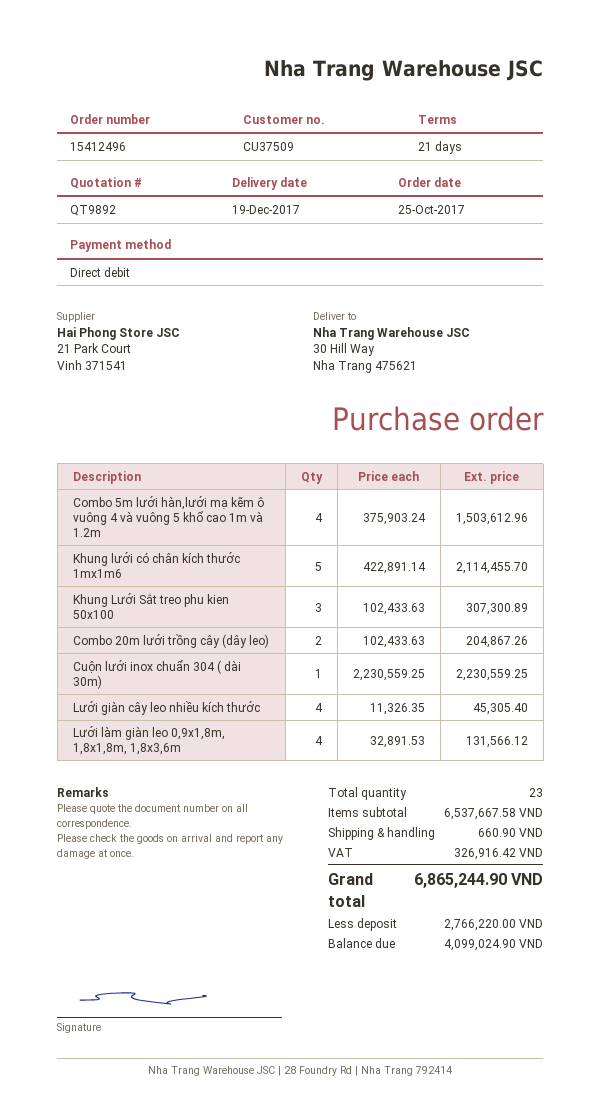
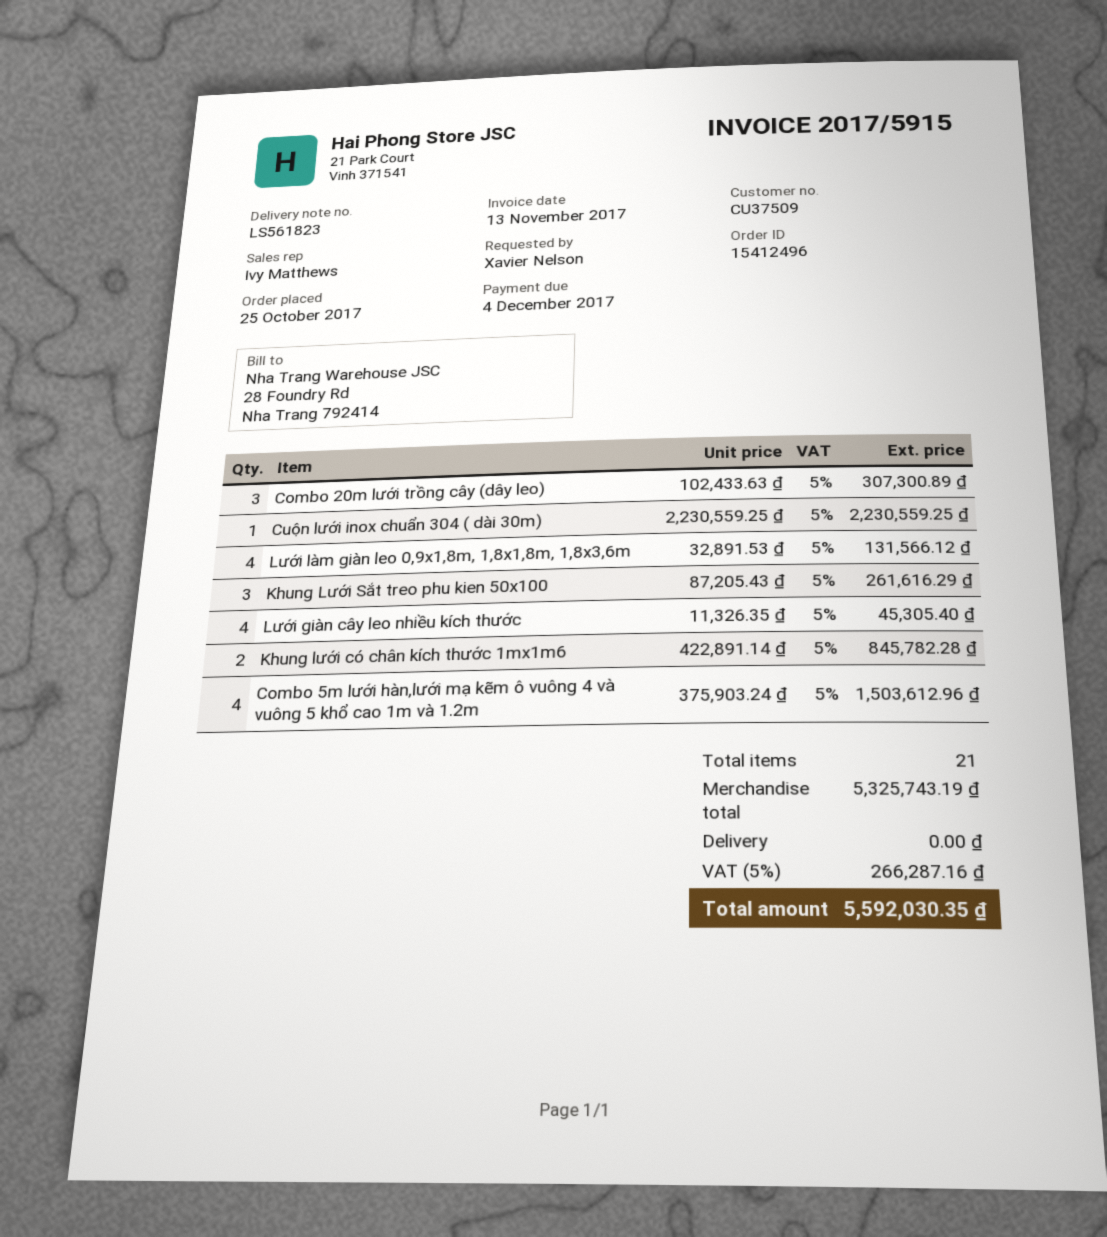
Khung lưới có chân kích thước 1mx1m6: 5 x 422891.14 = 2114455.70 -> 2 x 422891.14 = 845782.28
Khung Lưới Sắt treo phu kien 50x100: 3 x 102433.63 = 307300.89 -> 3 x 87205.43 = 261616.29
Combo 20m lưới trồng cây (dây leo): 2 x 102433.63 = 204867.26 -> 3 x 102433.63 = 307300.89
total quantity: 23 -> 21
subtotal: 6537667.58 -> 5325743.19
shipping: 660.90 -> 0.00
tax: 326916.42 -> 266287.16
total: 6865244.90 -> 5592030.35

